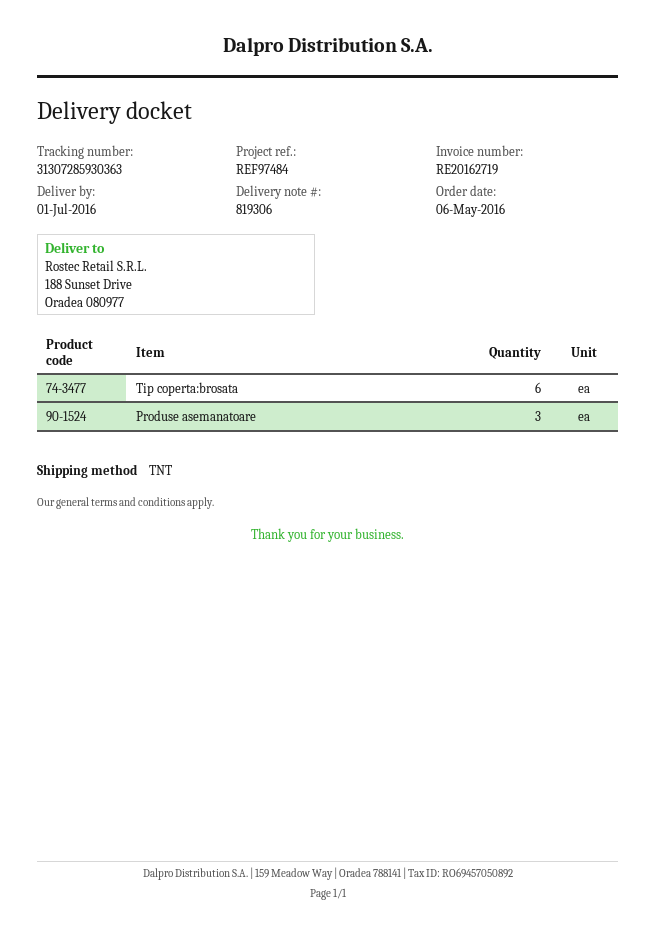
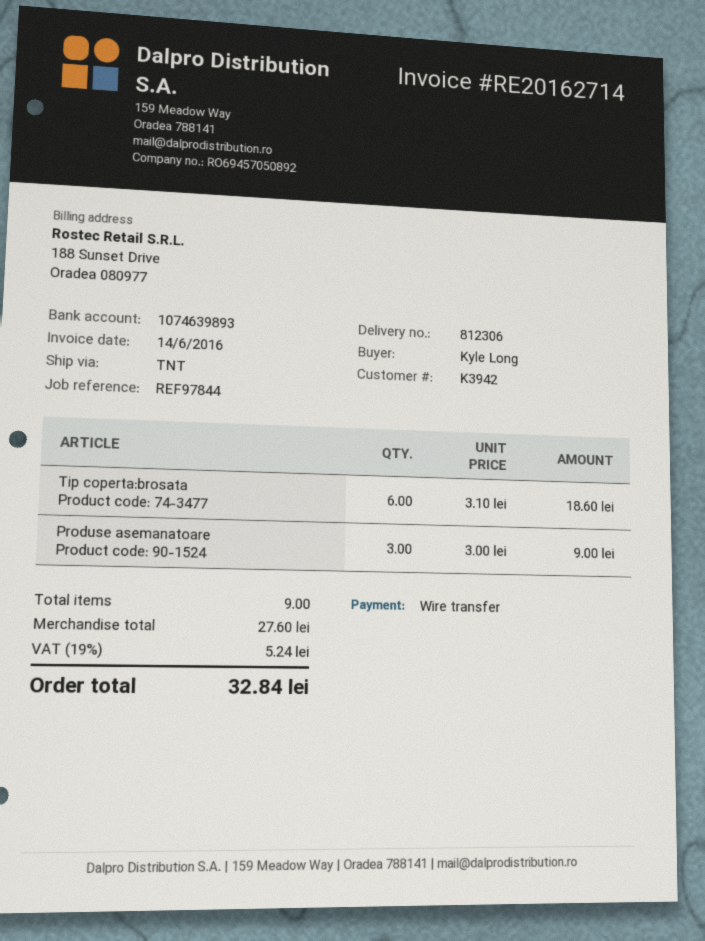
delivery note number: 819306 -> 812306
invoice number: RE20162719 -> RE20162714
reference: REF97484 -> REF97844

